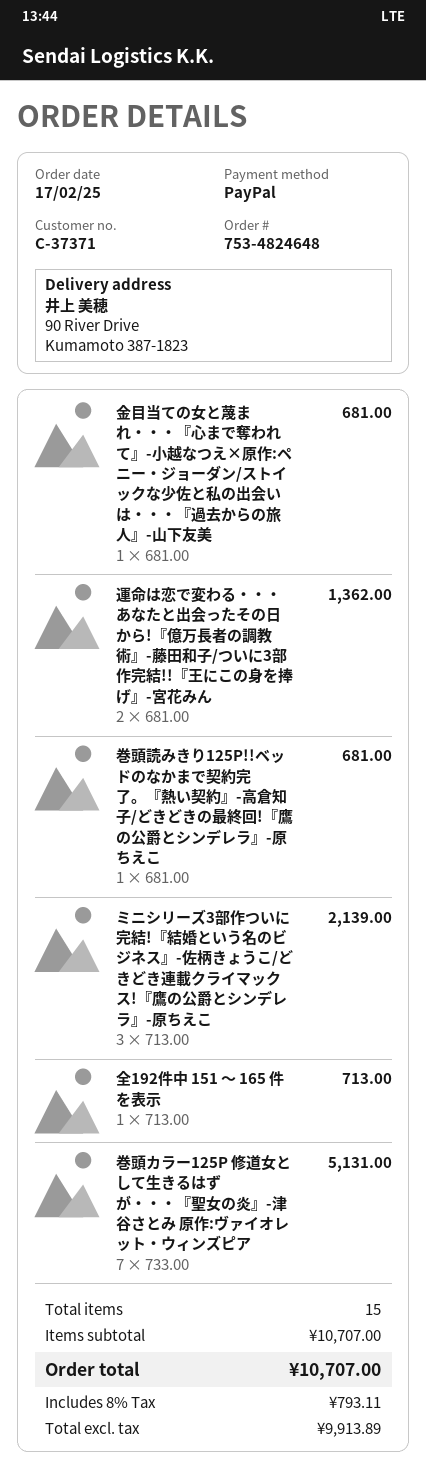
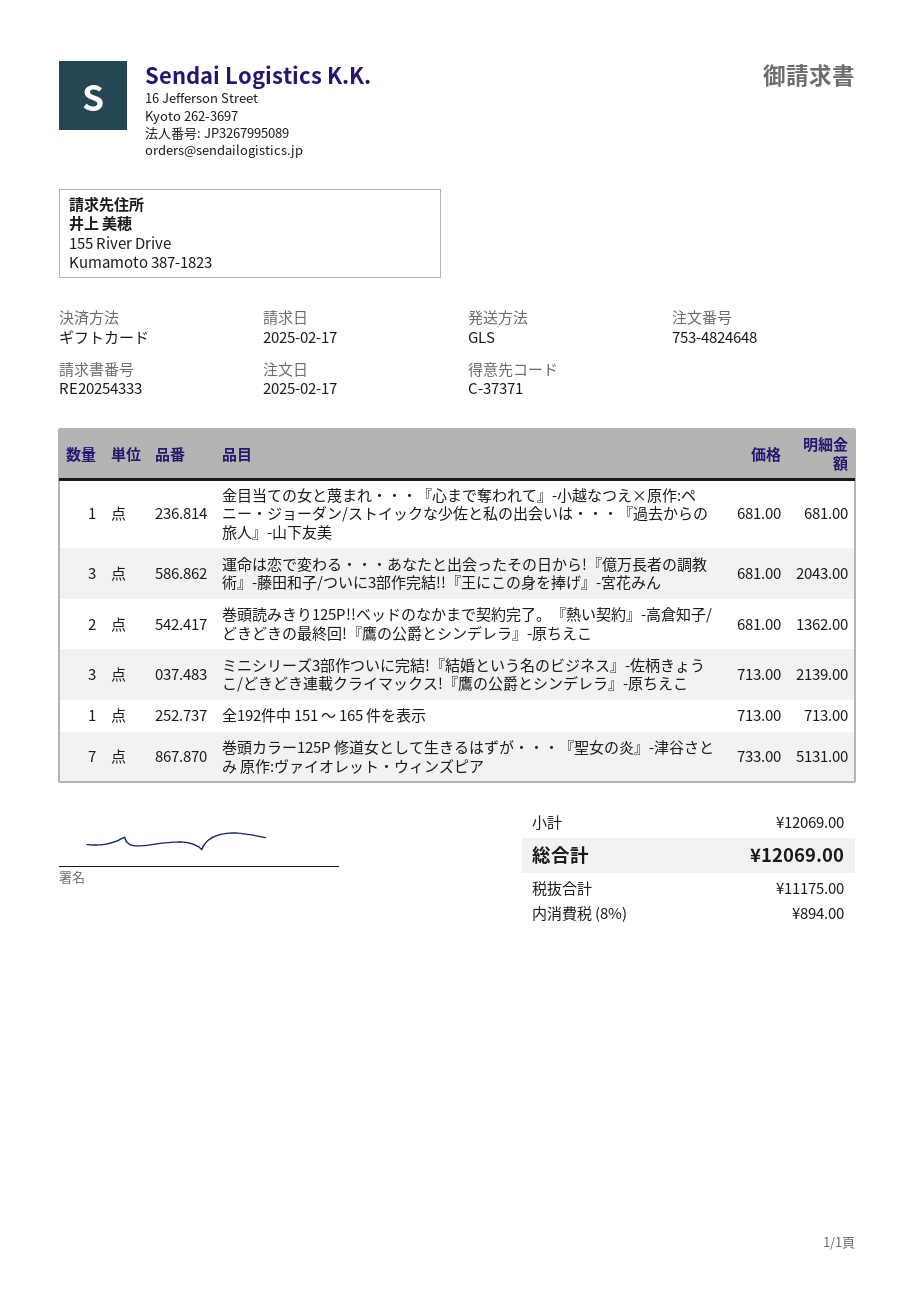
payment method: PayPal -> gift card
運命は恋で変わる・・・あなたと出会ったその日から!『億万長者の調教術』-藤田和子/ついに3部作完結!!『王にこの身を捧げ』-宮花みん: 2 x 681.00 = 1362.00 -> 3 x 681.00 = 2043.00
巻頭読みきり125P!!ベッドのなかまで契約完了。『熱い契約』-高倉知子/どきどきの最終回!『鷹の公爵とシンデレラ』-原ちえこ: 1 x 681.00 = 681.00 -> 2 x 681.00 = 1362.00
subtotal: 10707.00 -> 12069.00
net: 9913.89 -> 11175.00
tax: 8% = 793.11 -> 8% = 894.00
total: 10707.00 -> 12069.00

